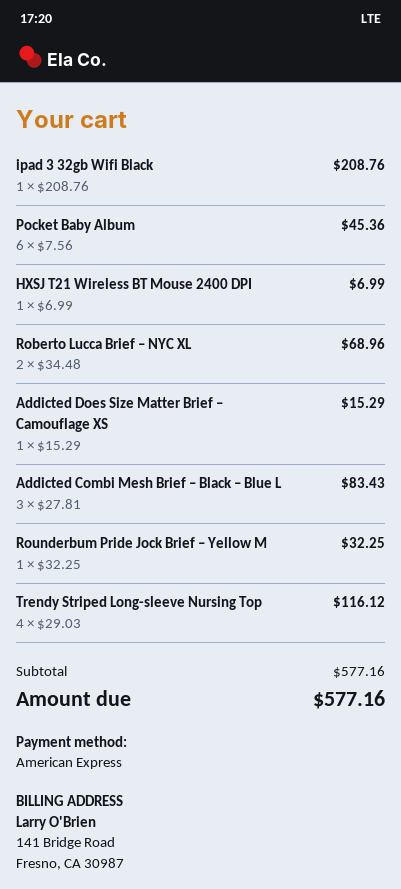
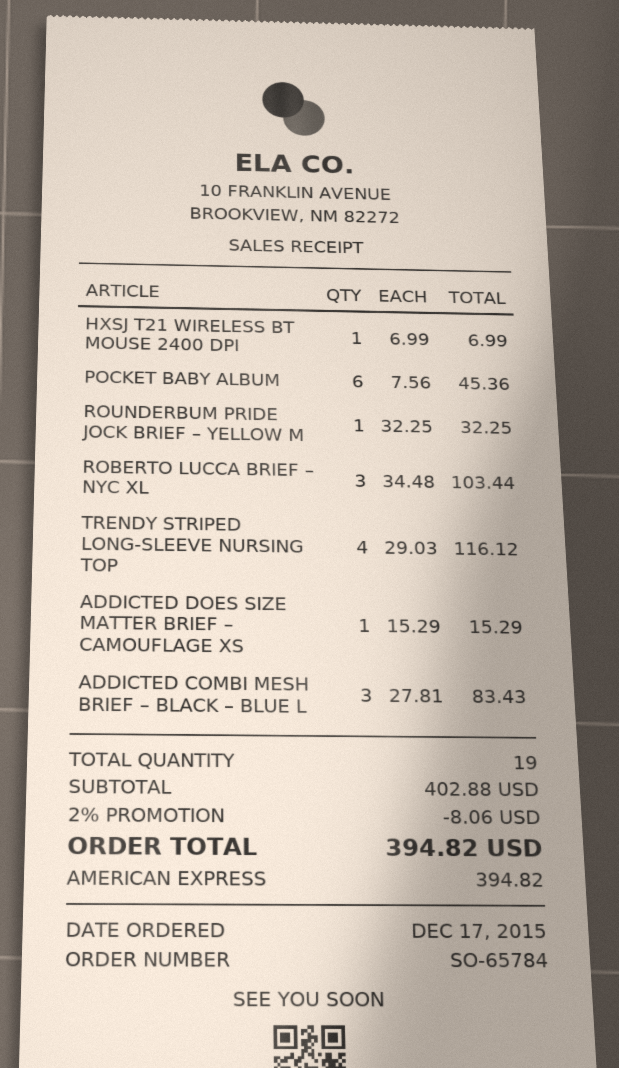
ipad 3 32gb Wifi Black: 1 x 208.76 = 208.76 -> none
Roberto Lucca Brief – NYC XL: 2 x 34.48 = 68.96 -> 3 x 34.48 = 103.44
subtotal: 577.16 -> 402.88
discount: none -> 2% = 8.06
total: 577.16 -> 394.82

